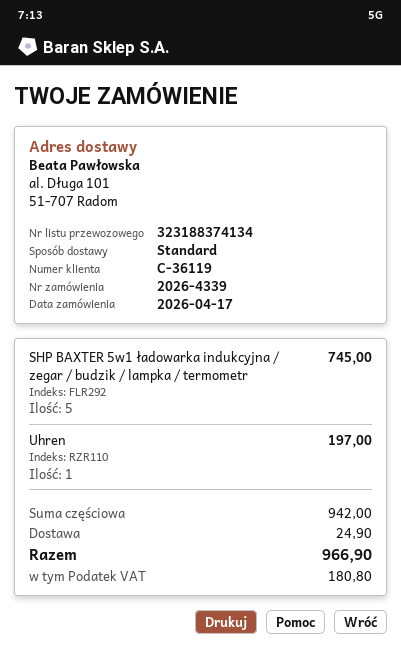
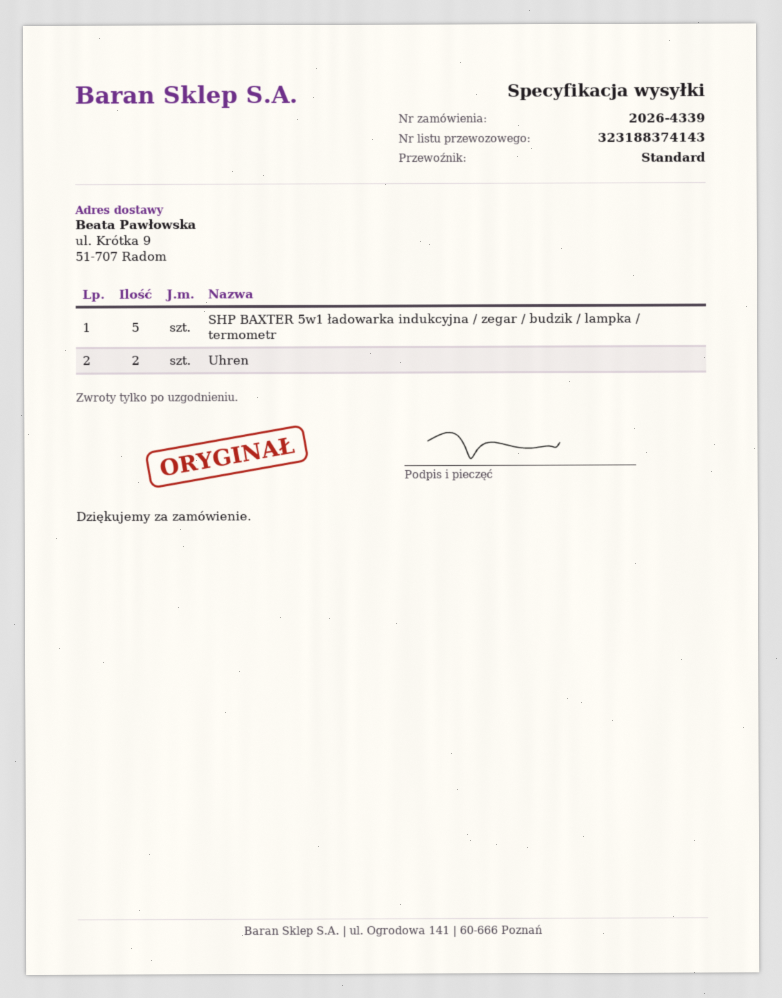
tracking number: 323188374134 -> 323188374143
ship to: al. Długa 101, 51-707 Radom -> ul. Krótka 9, 51-707 Radom
Uhren: 1 -> 2

